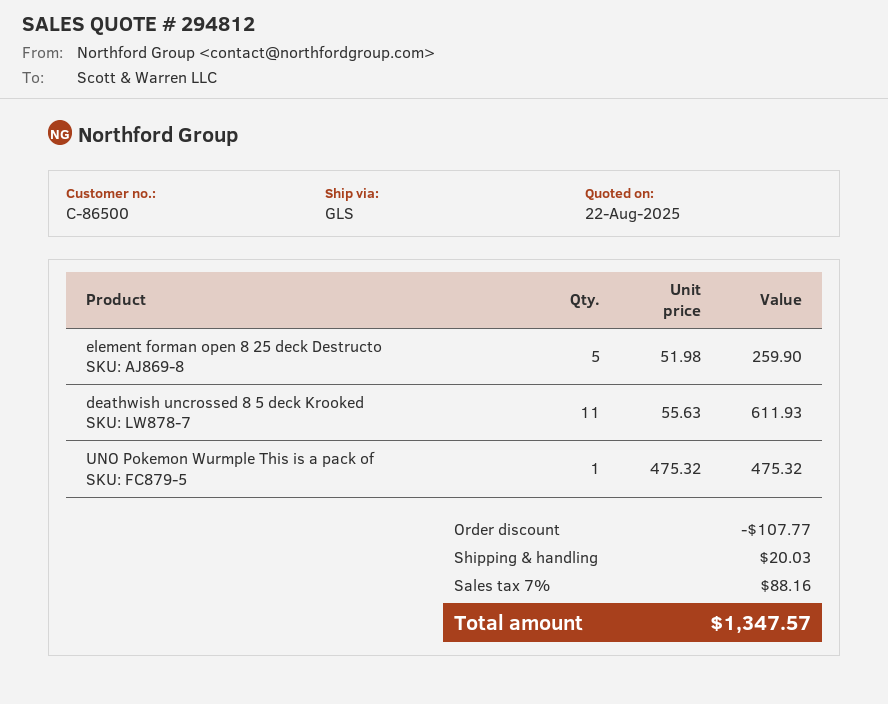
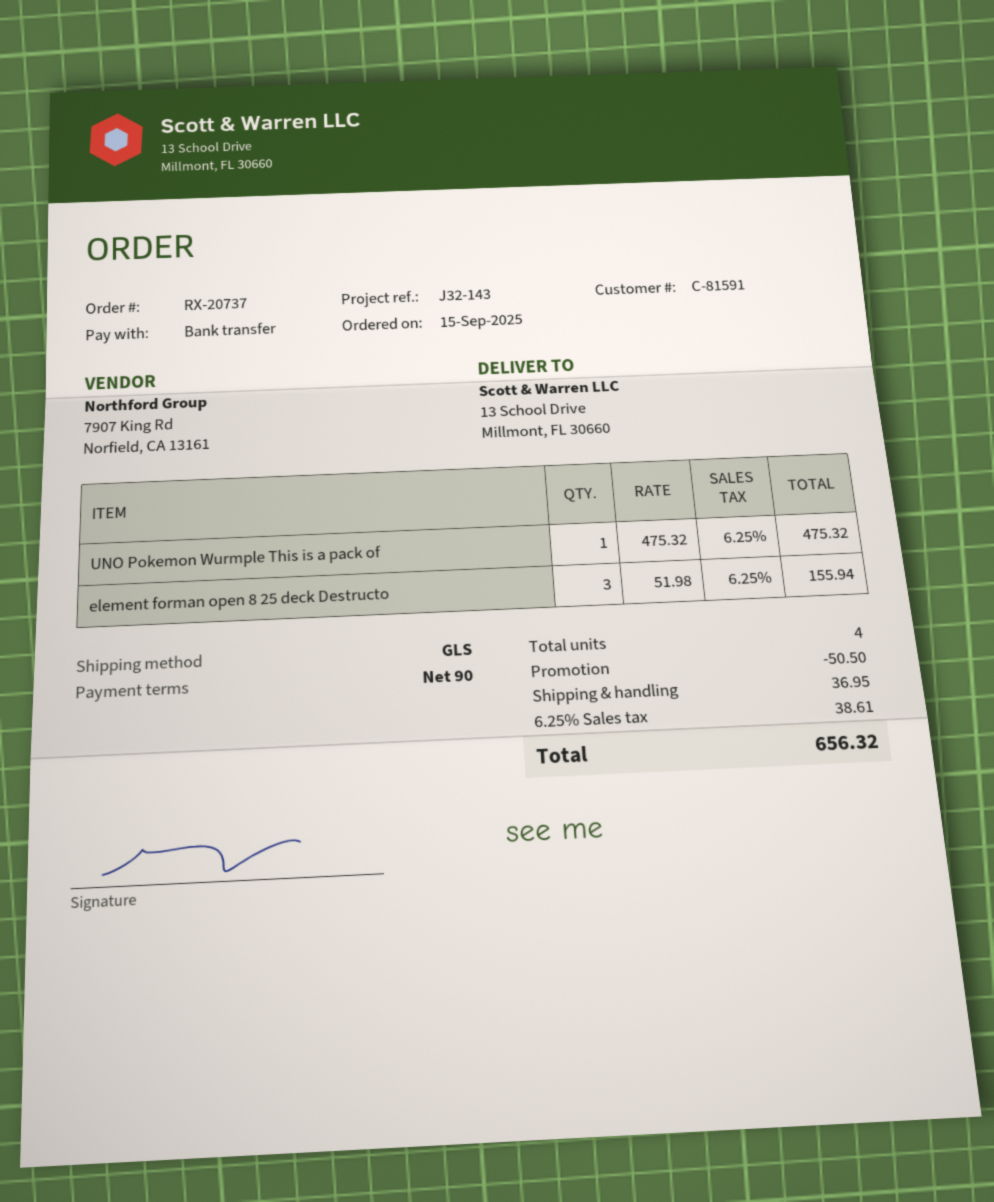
customer number: C-86500 -> C-81591
element forman open 8 25 deck Destructo: 5 x 51.98 = 259.90 -> 3 x 51.98 = 155.94
deathwish uncrossed 8 5 deck Krooked: 11 x 55.63 = 611.93 -> none
discount: 107.77 -> 50.50
shipping: 20.03 -> 36.95
tax: 7% = 88.16 -> 6.25% = 38.61
total: 1347.57 -> 656.32

